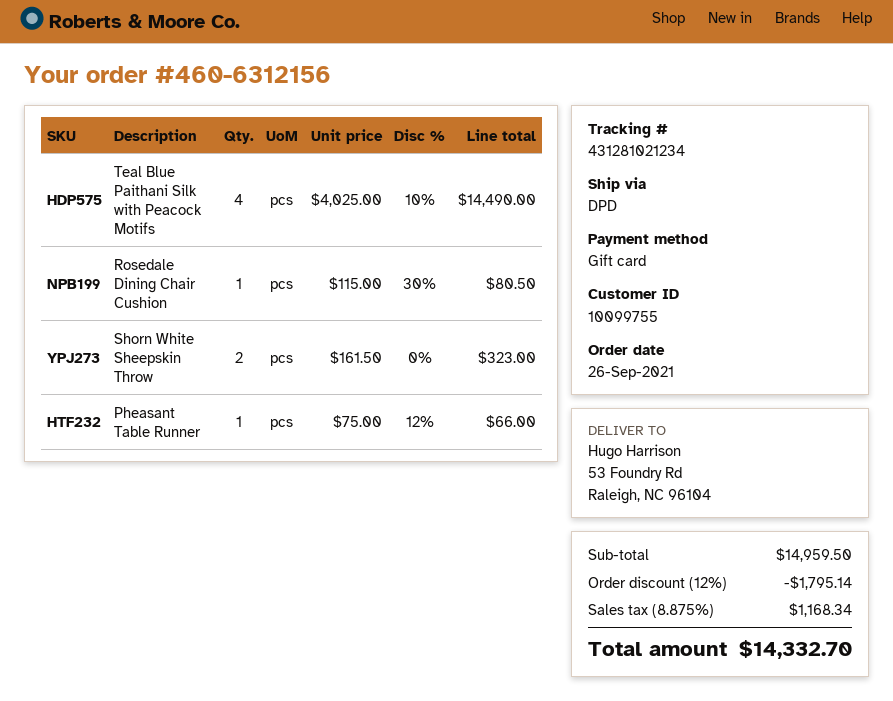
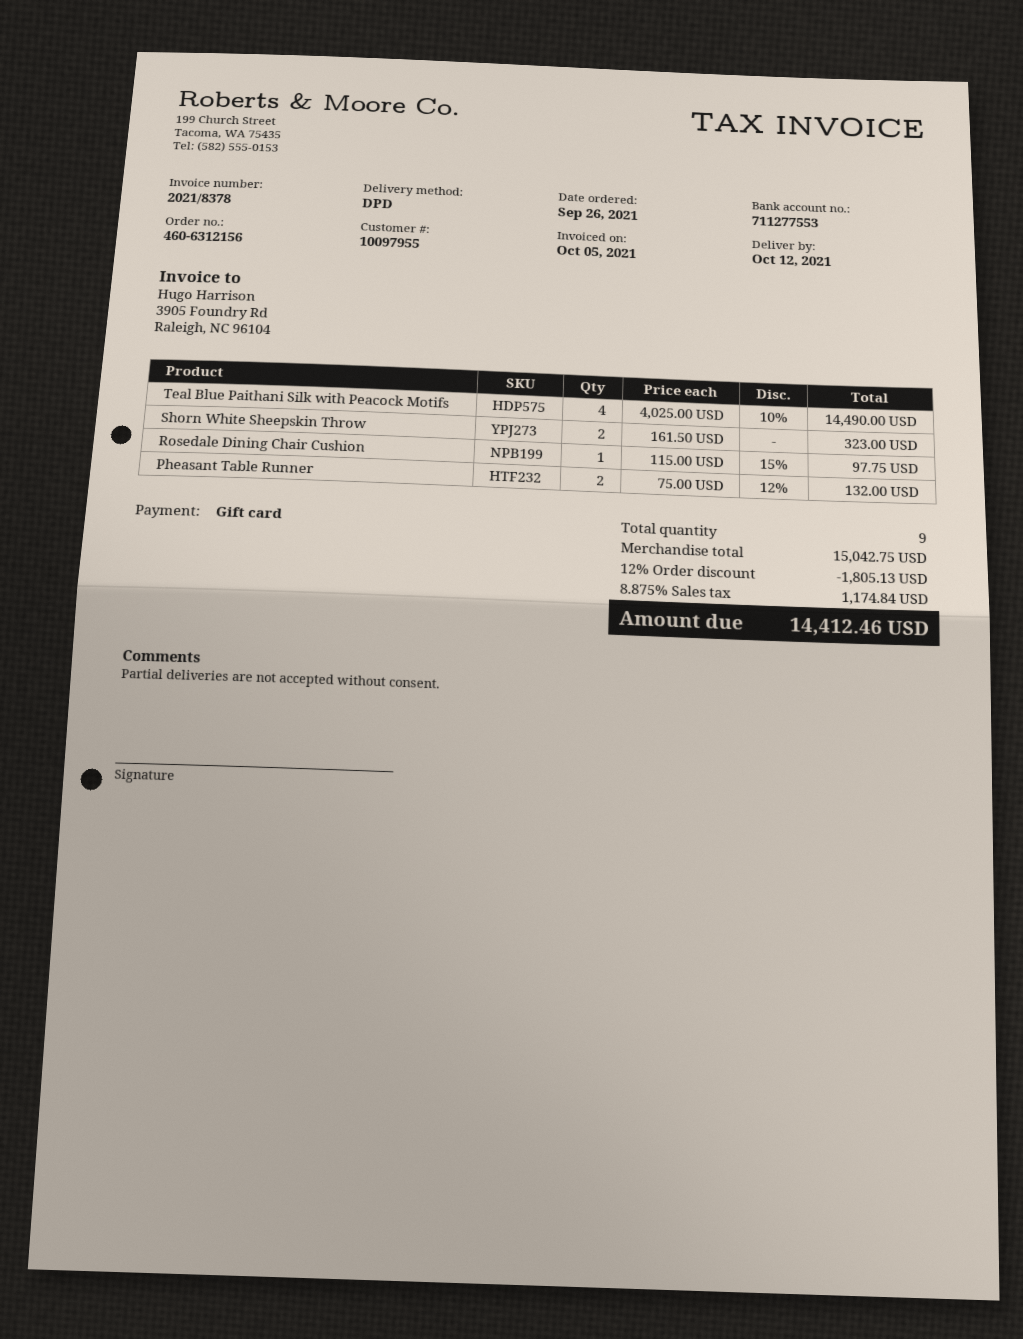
customer number: 10099755 -> 10097955
Rosedale Dining Chair Cushion: 1 x 115.00 - 30% = 80.50 -> 1 x 115.00 - 15% = 97.75
Pheasant Table Runner: 1 x 75.00 - 12% = 66.00 -> 2 x 75.00 - 12% = 132.00
subtotal: 14959.50 -> 15042.75
discount: 12% = 1795.14 -> 12% = 1805.13
tax: 8.875% = 1168.34 -> 8.875% = 1174.84
total: 14332.70 -> 14412.46

